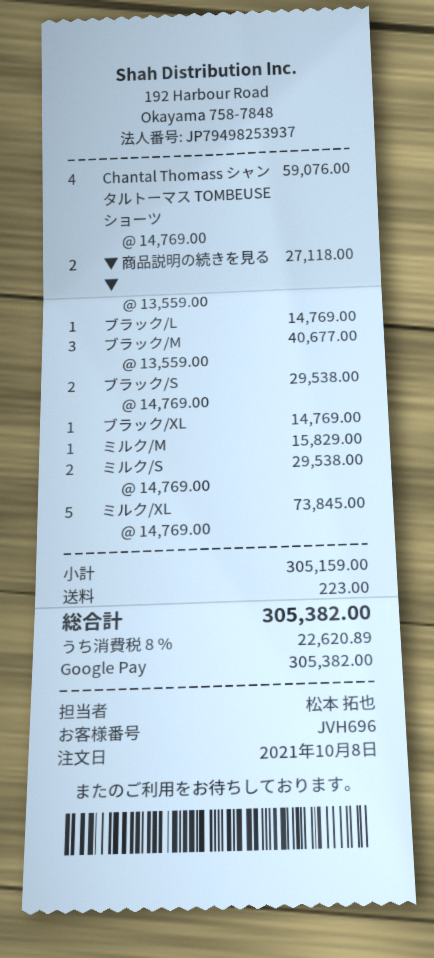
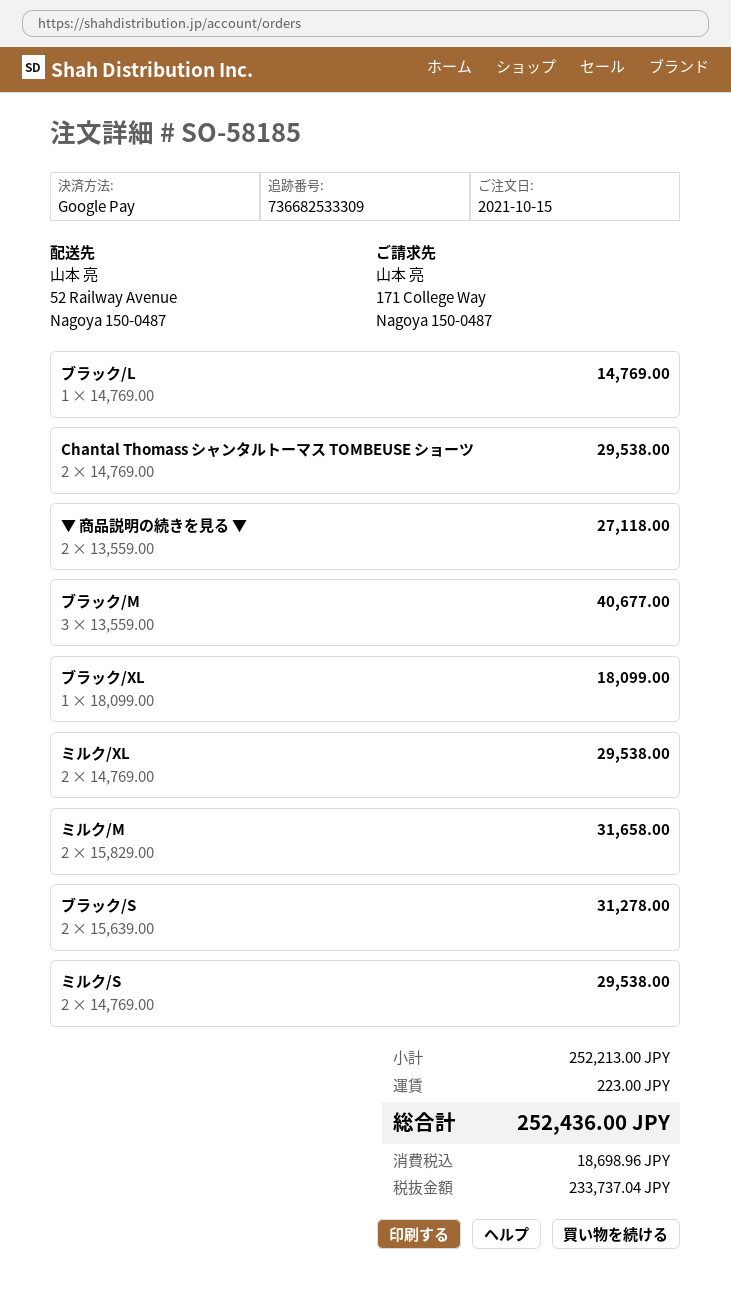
order date: 2021-10-08 -> 2021-10-15
Chantal Thomass シャンタルトーマス TOMBEUSE ショーツ: 4 x 14769.00 = 59076.00 -> 2 x 14769.00 = 29538.00
ブラック/S: 2 x 14769.00 = 29538.00 -> 2 x 15639.00 = 31278.00
ブラック/XL: 1 x 14769.00 = 14769.00 -> 1 x 18099.00 = 18099.00
ミルク/M: 1 x 15829.00 = 15829.00 -> 2 x 15829.00 = 31658.00
ミルク/XL: 5 x 14769.00 = 73845.00 -> 2 x 14769.00 = 29538.00
subtotal: 305159.00 -> 252213.00
tax: 22620.89 -> 18698.96
total: 305382.00 -> 252436.00

